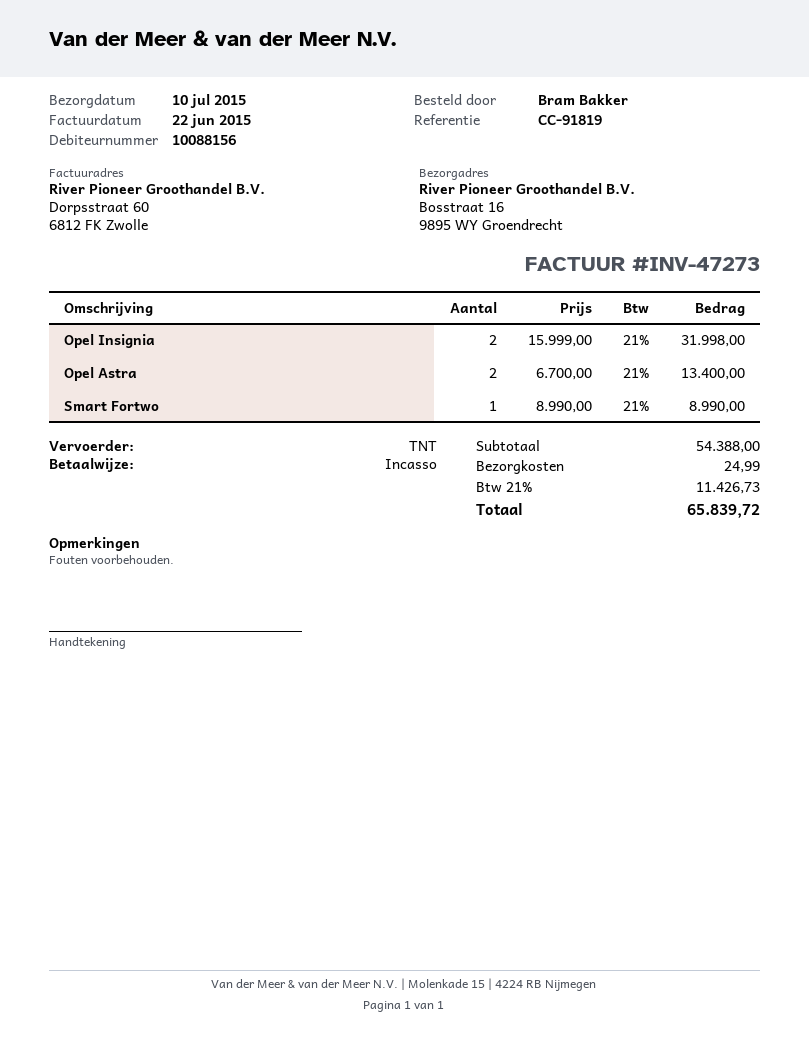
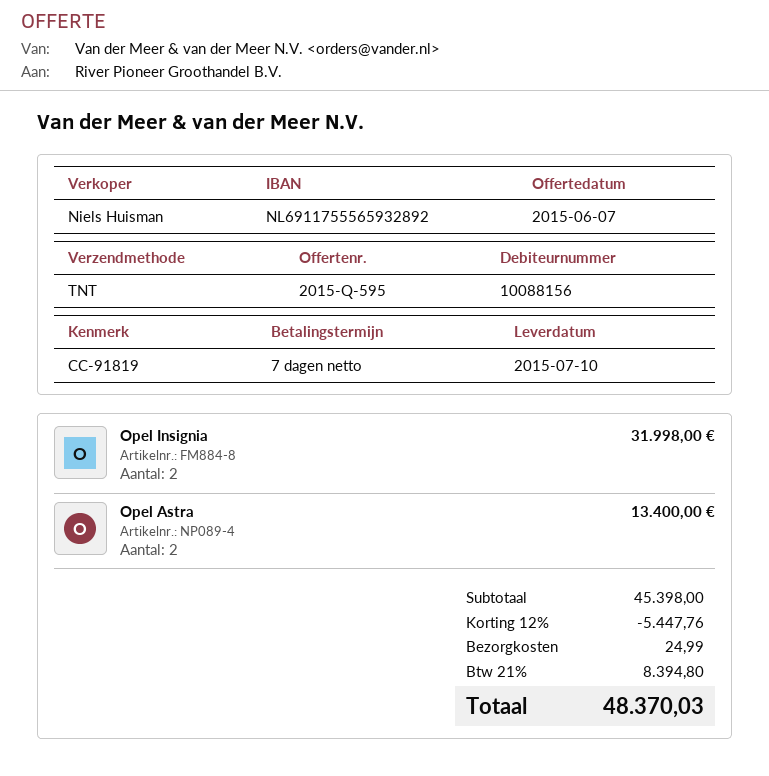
Smart Fortwo: 1 for 8990.00 -> none
subtotal: 54388.00 -> 45398.00
discount: none -> 12% = 5447.76
tax: 21% = 11426.73 -> 21% = 8394.80
total: 65839.72 -> 48370.03

